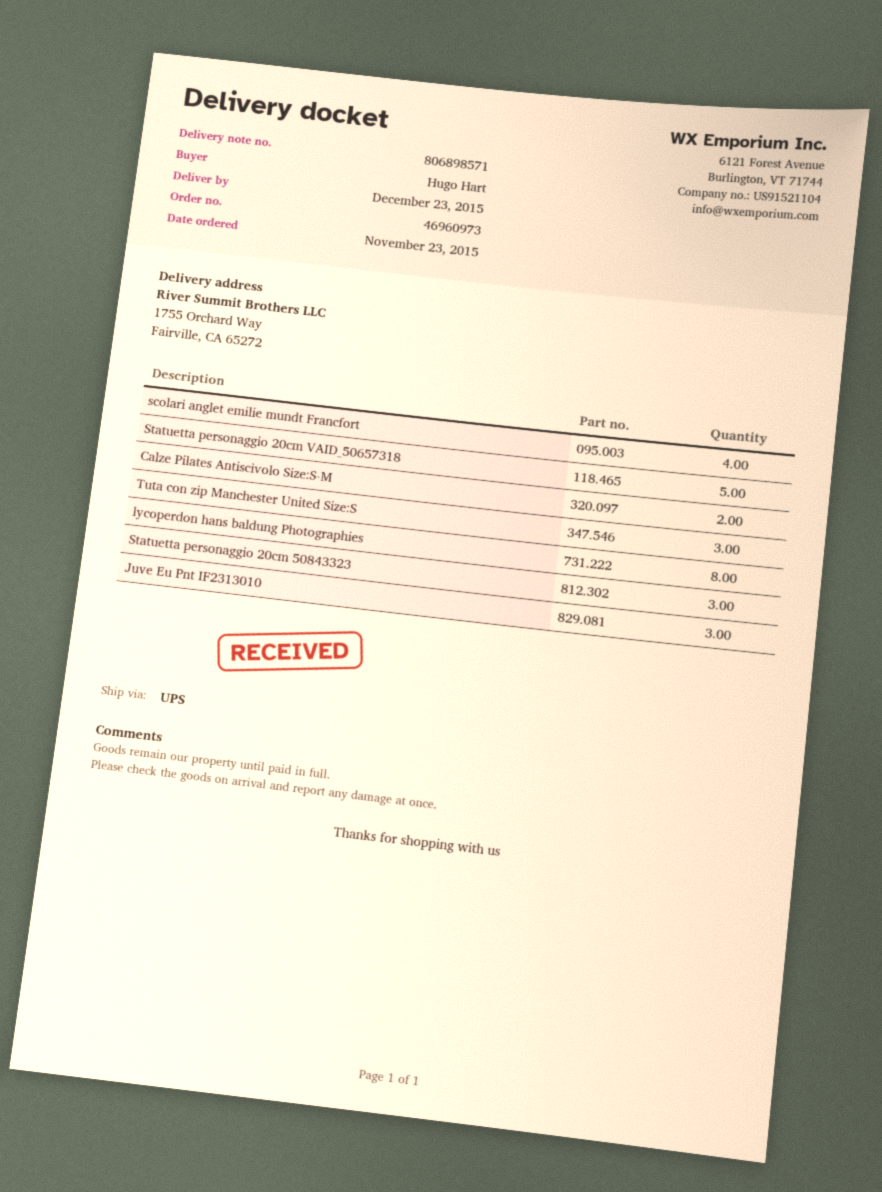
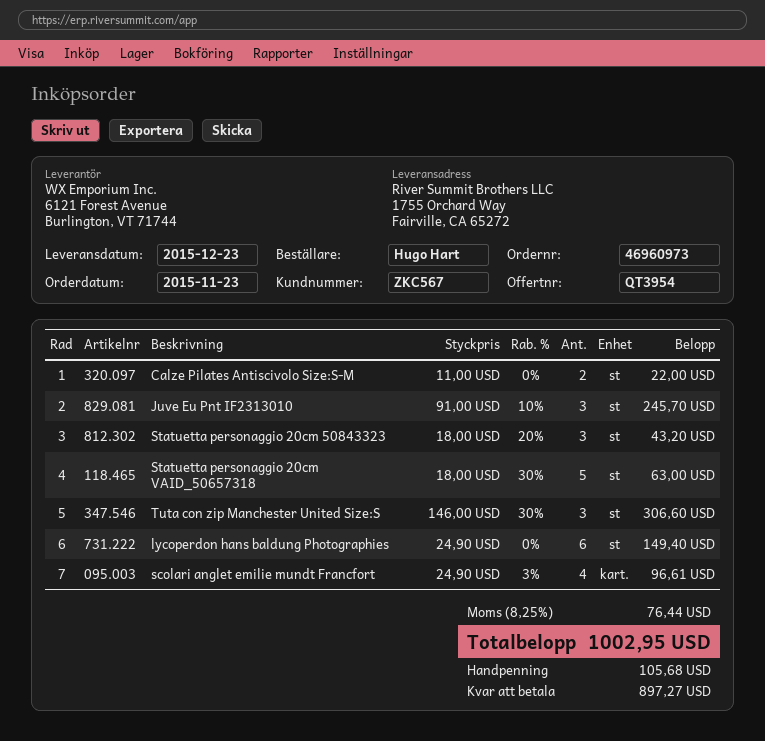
lycoperdon hans baldung Photographies: 8 -> 6

